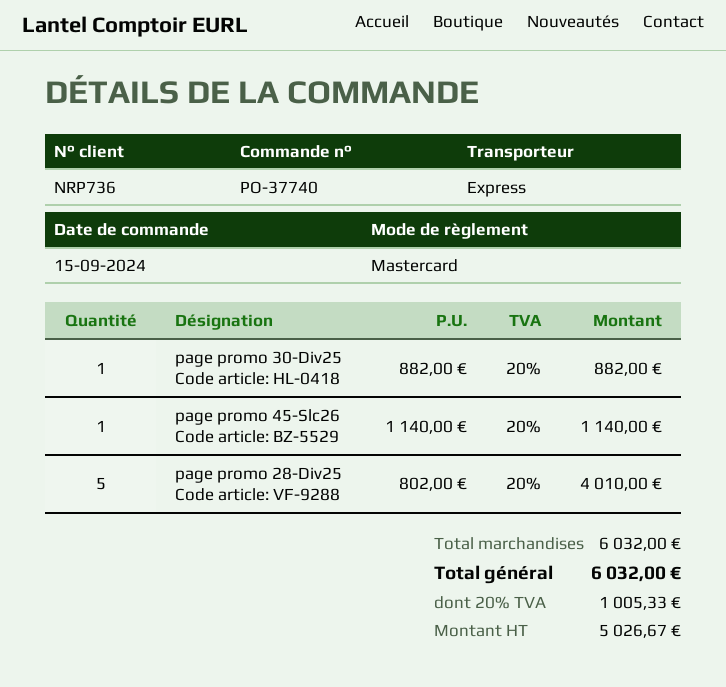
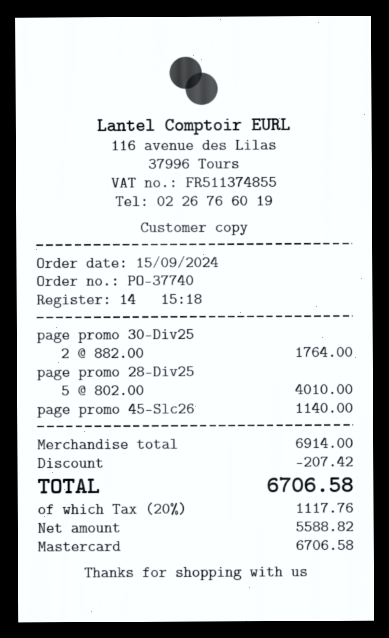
page promo 30-Div25: 1 x 882.00 = 882.00 -> 2 x 882.00 = 1764.00
subtotal: 6032.00 -> 6914.00
discount: none -> 207.42
net: 5026.67 -> 5588.82
tax: 20% = 1005.33 -> 20% = 1117.76
total: 6032.00 -> 6706.58

